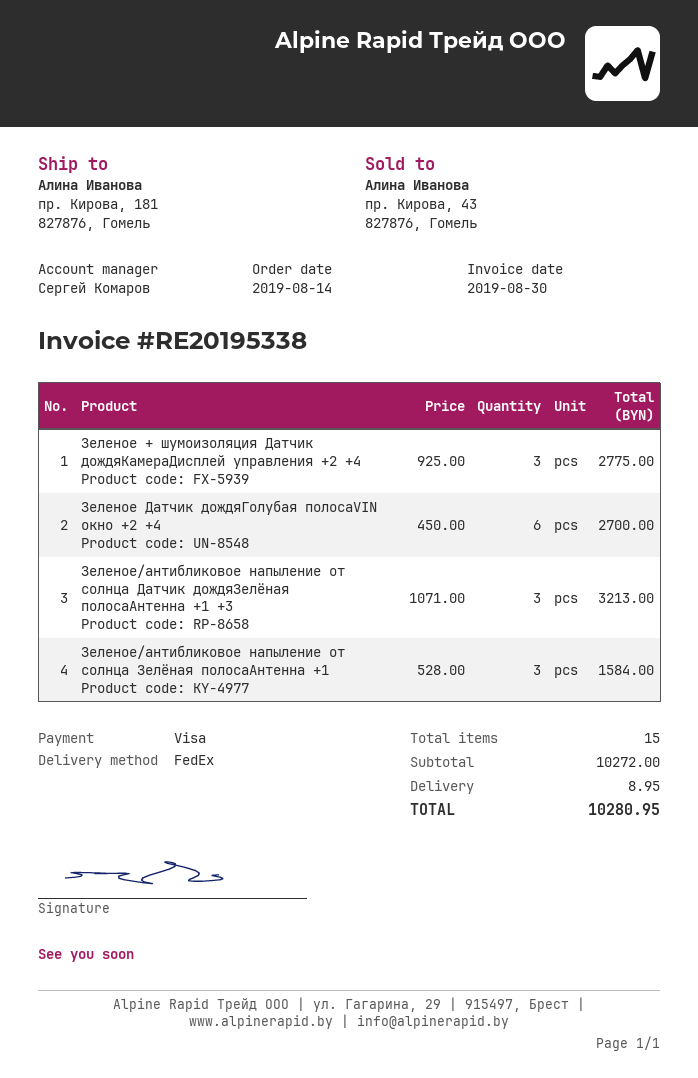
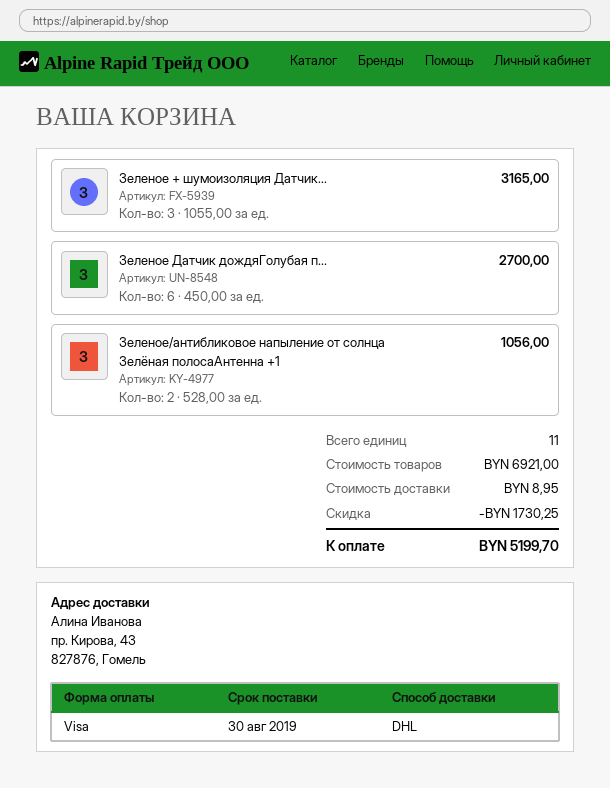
shipping method: FedEx -> DHL
ship to: пр. Кирова, 181, 827876, Гомель -> пр. Кирова, 43, 827876, Гомель
Зеленое + шумоизоляция Датчик дождяКамераДисплей управления +2 +4: 3 x 925.00 = 2775.00 -> 3 x 1055.00 = 3165.00
Зеленое/антибликовое напыление от солнца Датчик дождяЗелёная полосаАнтенна +1 +3: 3 x 1071.00 = 3213.00 -> none
Зеленое/антибликовое напыление от солнца Зелёная полосаАнтенна +1: 3 x 528.00 = 1584.00 -> 2 x 528.00 = 1056.00
total quantity: 15 -> 11
subtotal: 10272.00 -> 6921.00
discount: none -> 1730.25
total: 10280.95 -> 5199.70

